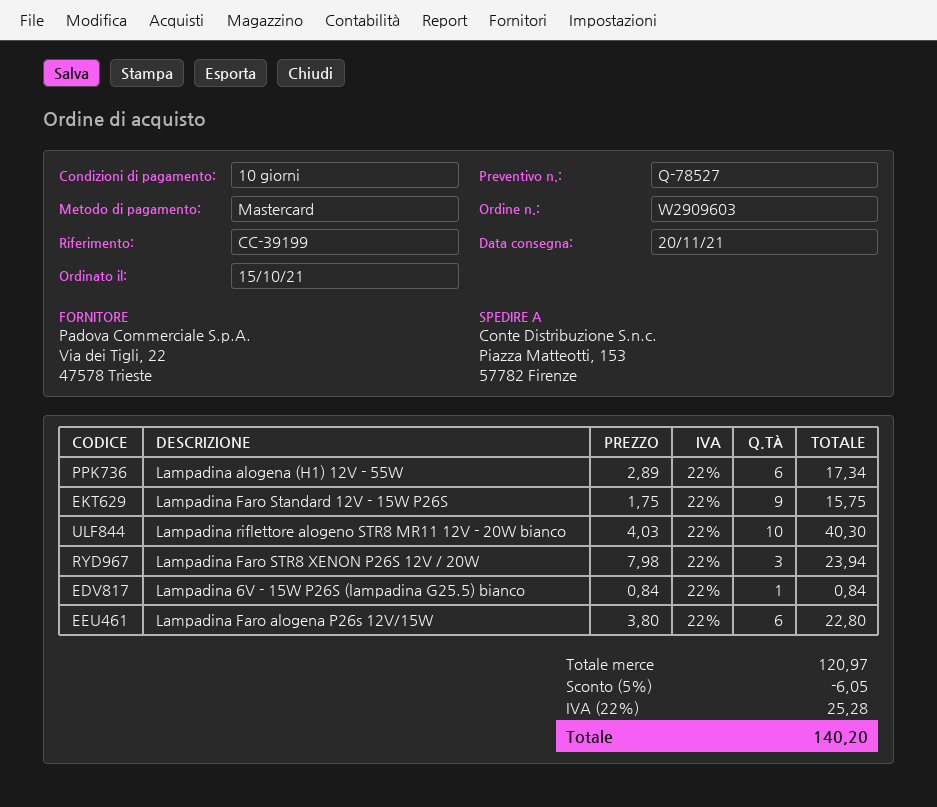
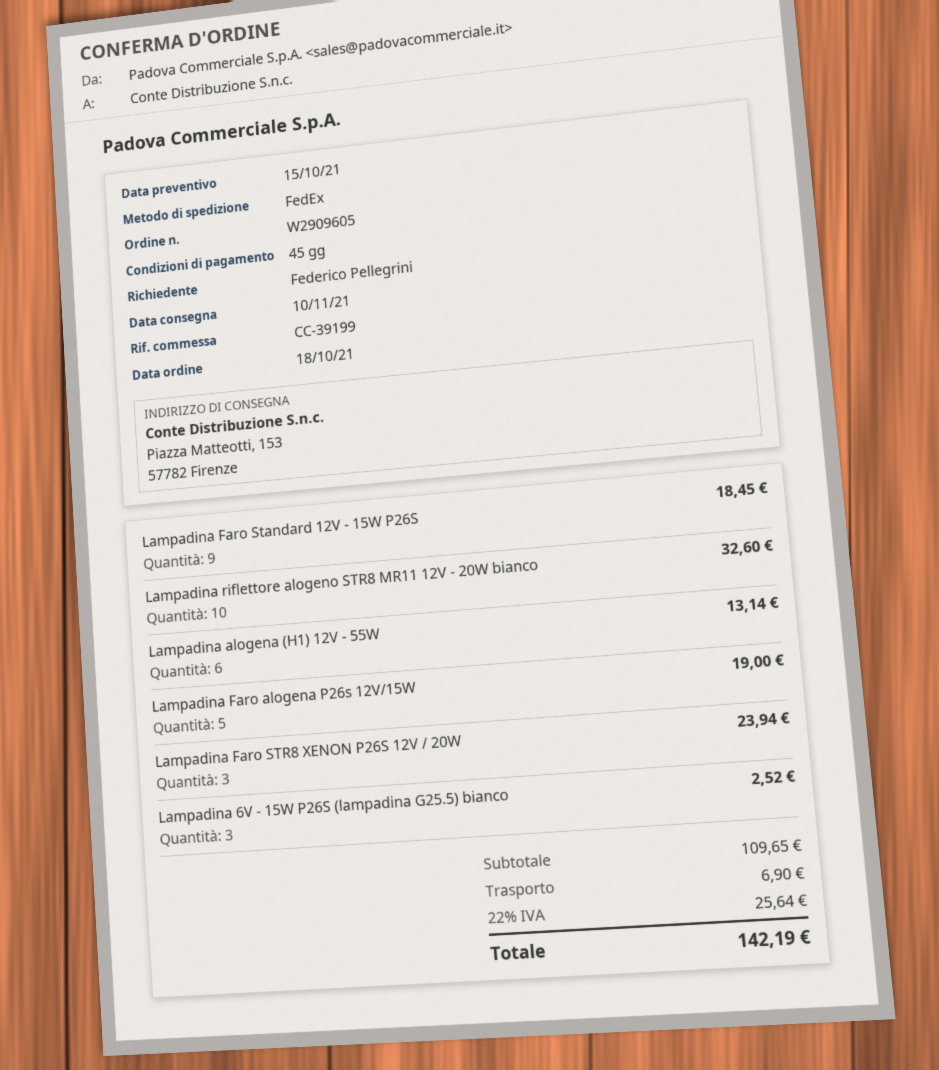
order number: W2909603 -> W2909605
order date: 2021-10-15 -> 2021-10-18
delivery date: 2021-11-20 -> 2021-11-10
payment terms: 10 days -> 45 days
Lampadina alogena (H1) 12V - 55W: 6 for 17.34 -> 6 for 13.14
Lampadina Faro Standard 12V - 15W P26S: 9 for 15.75 -> 9 for 18.45
Lampadina riflettore alogeno STR8 MR11 12V - 20W bianco: 10 for 40.30 -> 10 for 32.60
Lampadina 6V - 15W P26S (lampadina G25.5) bianco: 1 for 0.84 -> 3 for 2.52
Lampadina Faro alogena P26s 12V/15W: 6 for 22.80 -> 5 for 19.00
subtotal: 120.97 -> 109.65
discount: 5% = 6.05 -> none
shipping: none -> 6.90
tax: 22% = 25.28 -> 22% = 25.64
total: 140.20 -> 142.19

